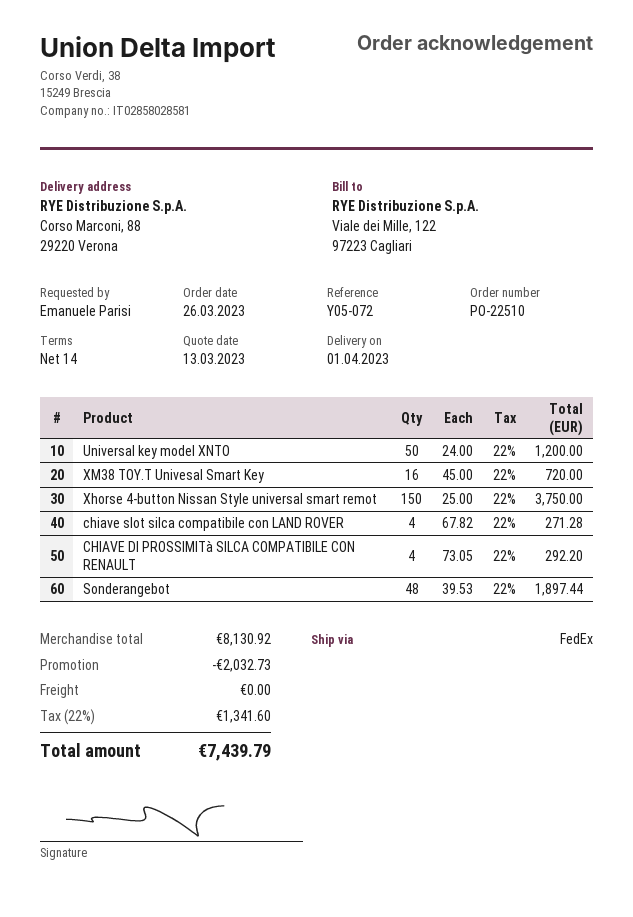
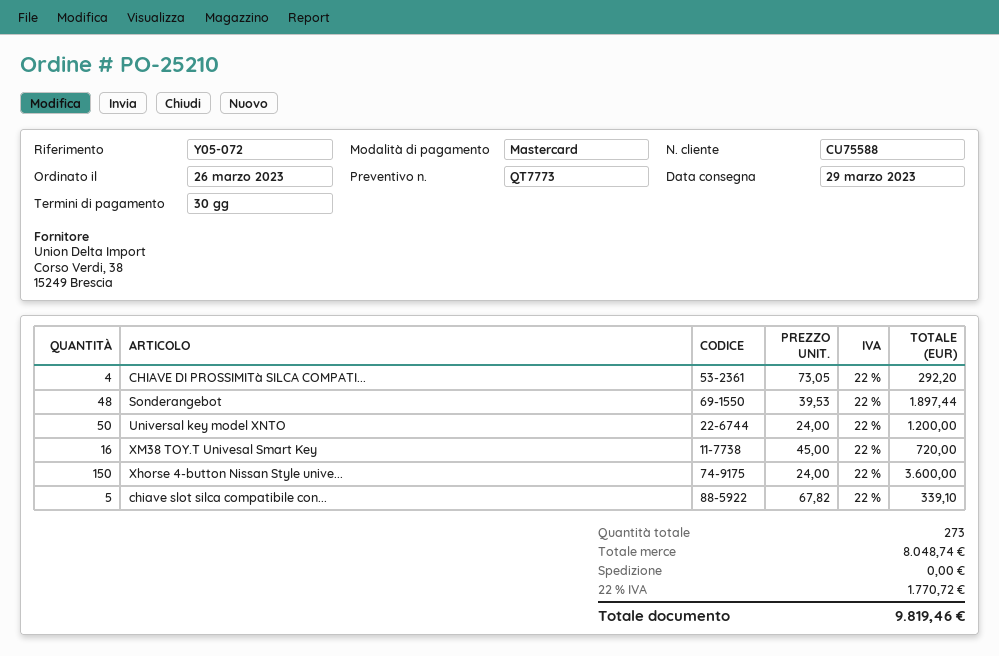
order number: PO-22510 -> PO-25210
delivery date: 2023-04-01 -> 2023-03-29
payment terms: 14 days -> 30 days
Xhorse 4-button Nissan Style universal smart remot: 150 x 25.00 = 3750.00 -> 150 x 24.00 = 3600.00
chiave slot silca compatibile con LAND ROVER: 4 x 67.82 = 271.28 -> 5 x 67.82 = 339.10
subtotal: 8130.92 -> 8048.74
discount: 2032.73 -> none
tax: 22% = 1341.60 -> 22% = 1770.72
total: 7439.79 -> 9819.46

